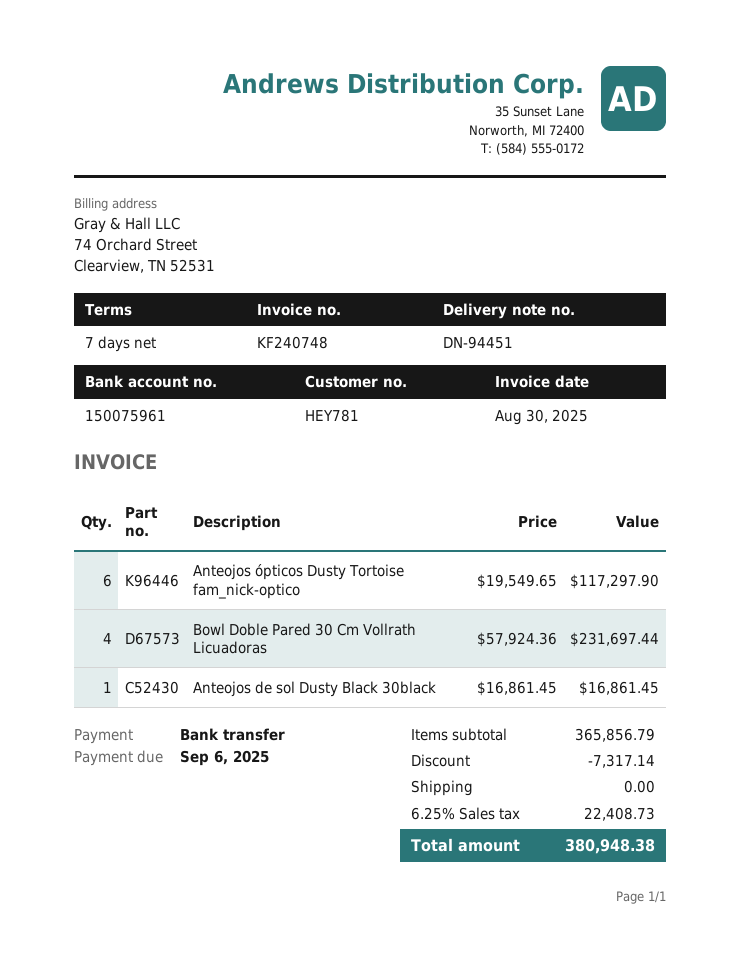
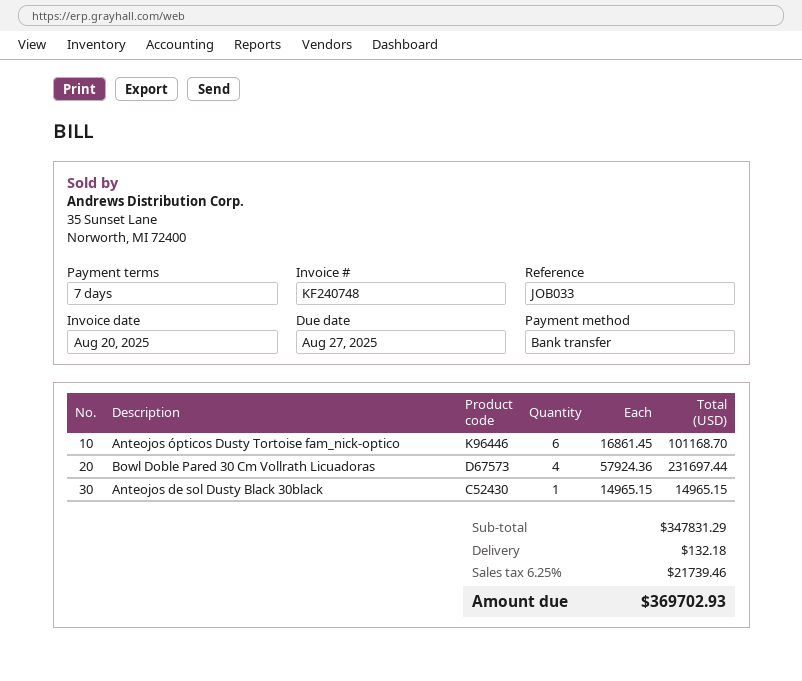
invoice date: 2025-08-30 -> 2025-08-20
due date: 2025-09-06 -> 2025-08-27
Anteojos ópticos Dusty Tortoise fam_nick-optico: 6 x 19549.65 = 117297.90 -> 6 x 16861.45 = 101168.70
Anteojos de sol Dusty Black 30black: 1 x 16861.45 = 16861.45 -> 1 x 14965.15 = 14965.15
subtotal: 365856.79 -> 347831.29
discount: 7317.14 -> none
shipping: 0.00 -> 132.18
tax: 6.25% = 22408.73 -> 6.25% = 21739.46
total: 380948.38 -> 369702.93

